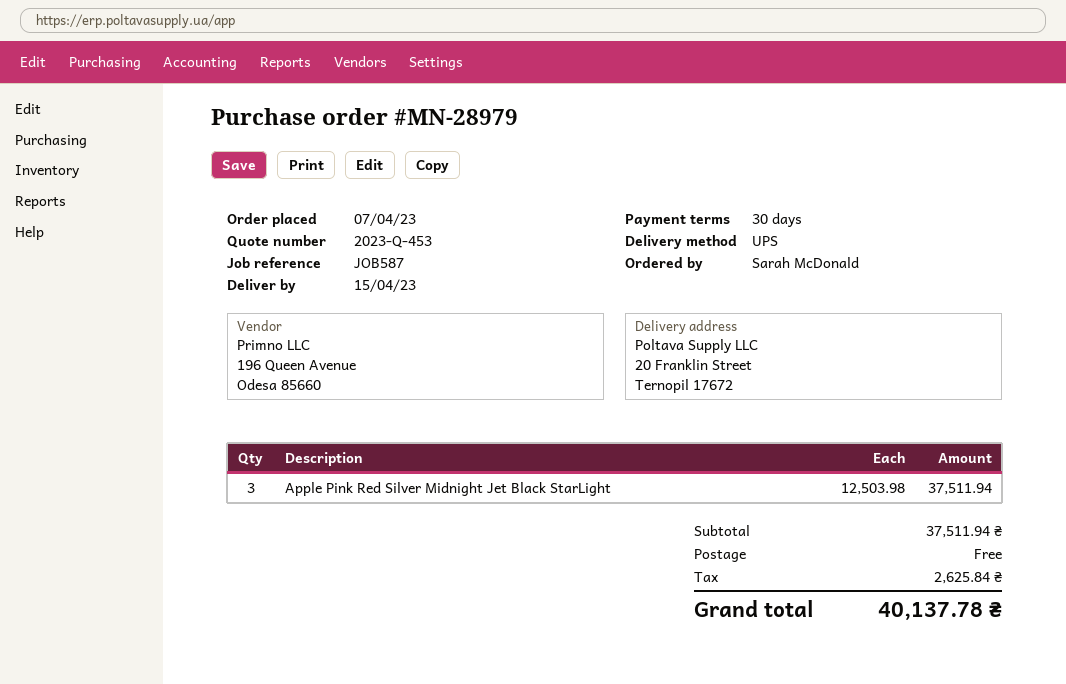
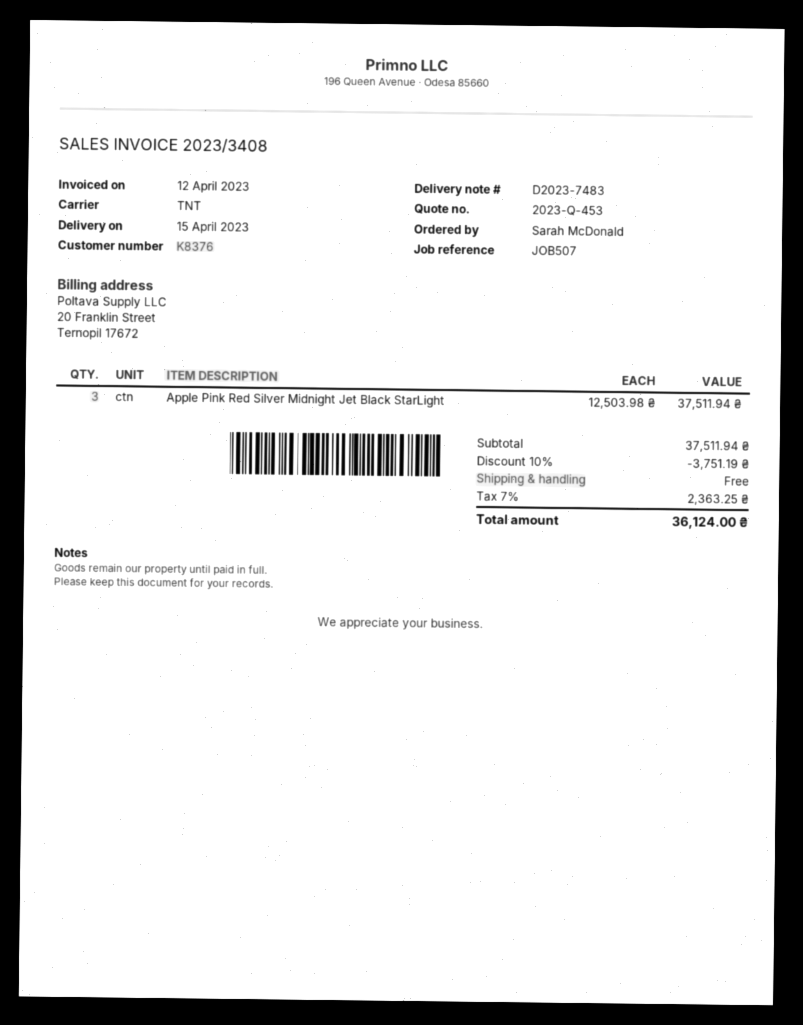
reference: JOB587 -> JOB507
shipping method: UPS -> TNT
discount: none -> 10% = 3751.19
tax: 2625.84 -> 2363.25
total: 40137.78 -> 36124.00

